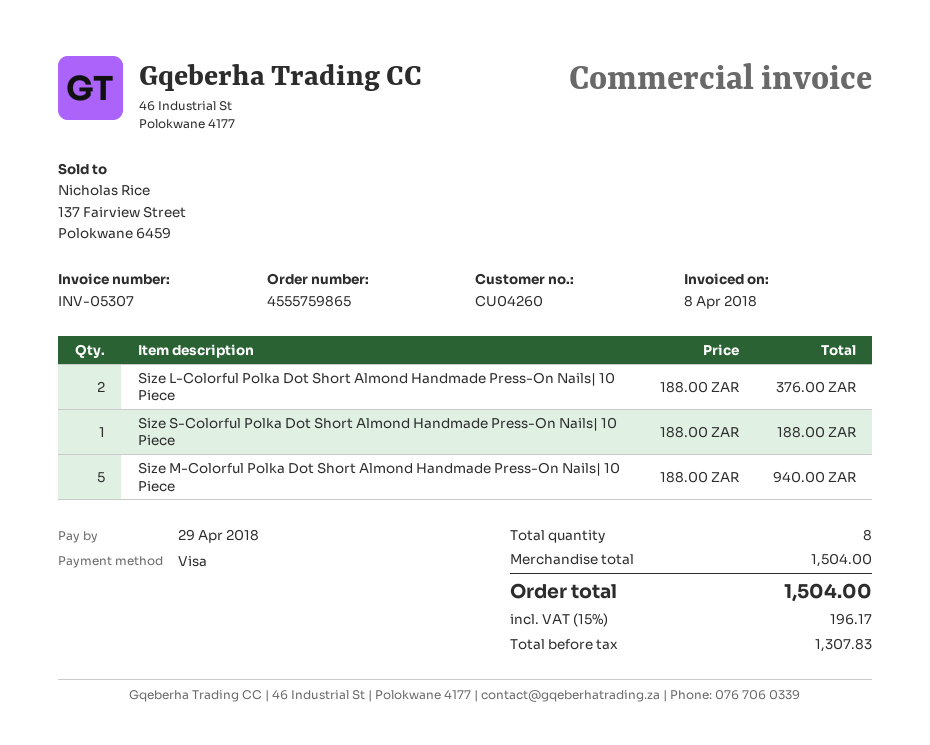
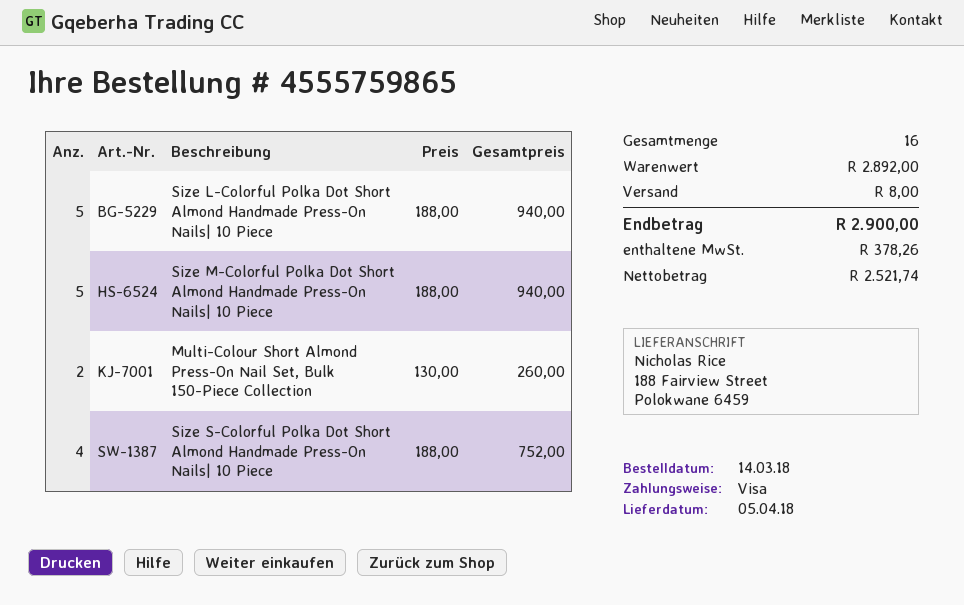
Size L-Colorful Polka Dot Short Almond Handmade Press-On Nails| 10 Piece: 2 x 188.00 = 376.00 -> 5 x 188.00 = 940.00
Size S-Colorful Polka Dot Short Almond Handmade Press-On Nails| 10 Piece: 1 x 188.00 = 188.00 -> 4 x 188.00 = 752.00
Multi-Colour Short Almond Press-On Nail Set, Bulk 150-Piece Collection: none -> 2 x 130.00 = 260.00
total quantity: 8 -> 16
subtotal: 1504.00 -> 2892.00
shipping: none -> 8.00
net: 1307.83 -> 2521.74
tax: 196.17 -> 378.26
total: 1504.00 -> 2900.00

